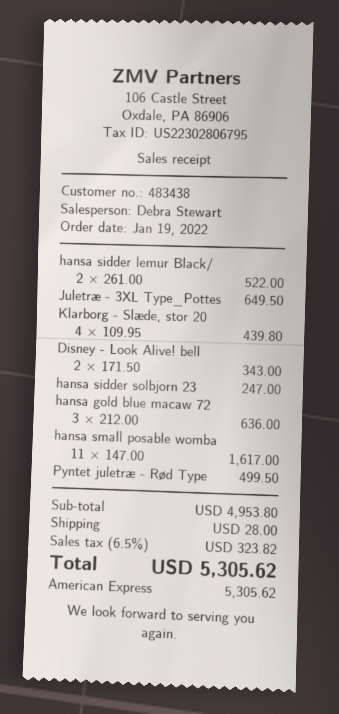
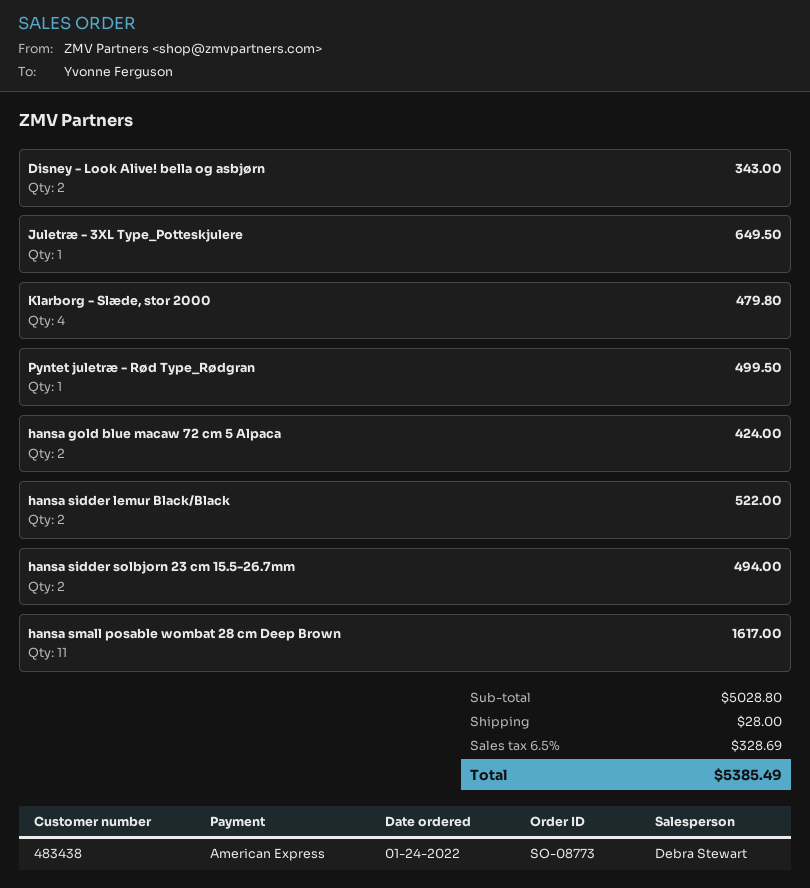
order date: 2022-01-19 -> 2022-01-24
Klarborg - Slæde, stor 20: 4 for 439.80 -> 4 for 479.80
hansa sidder solbjorn 23: 1 for 247.00 -> 2 for 494.00
hansa gold blue macaw 72: 3 for 636.00 -> 2 for 424.00
subtotal: 4953.80 -> 5028.80
tax: 6.5% = 323.82 -> 6.5% = 328.69
total: 5305.62 -> 5385.49

